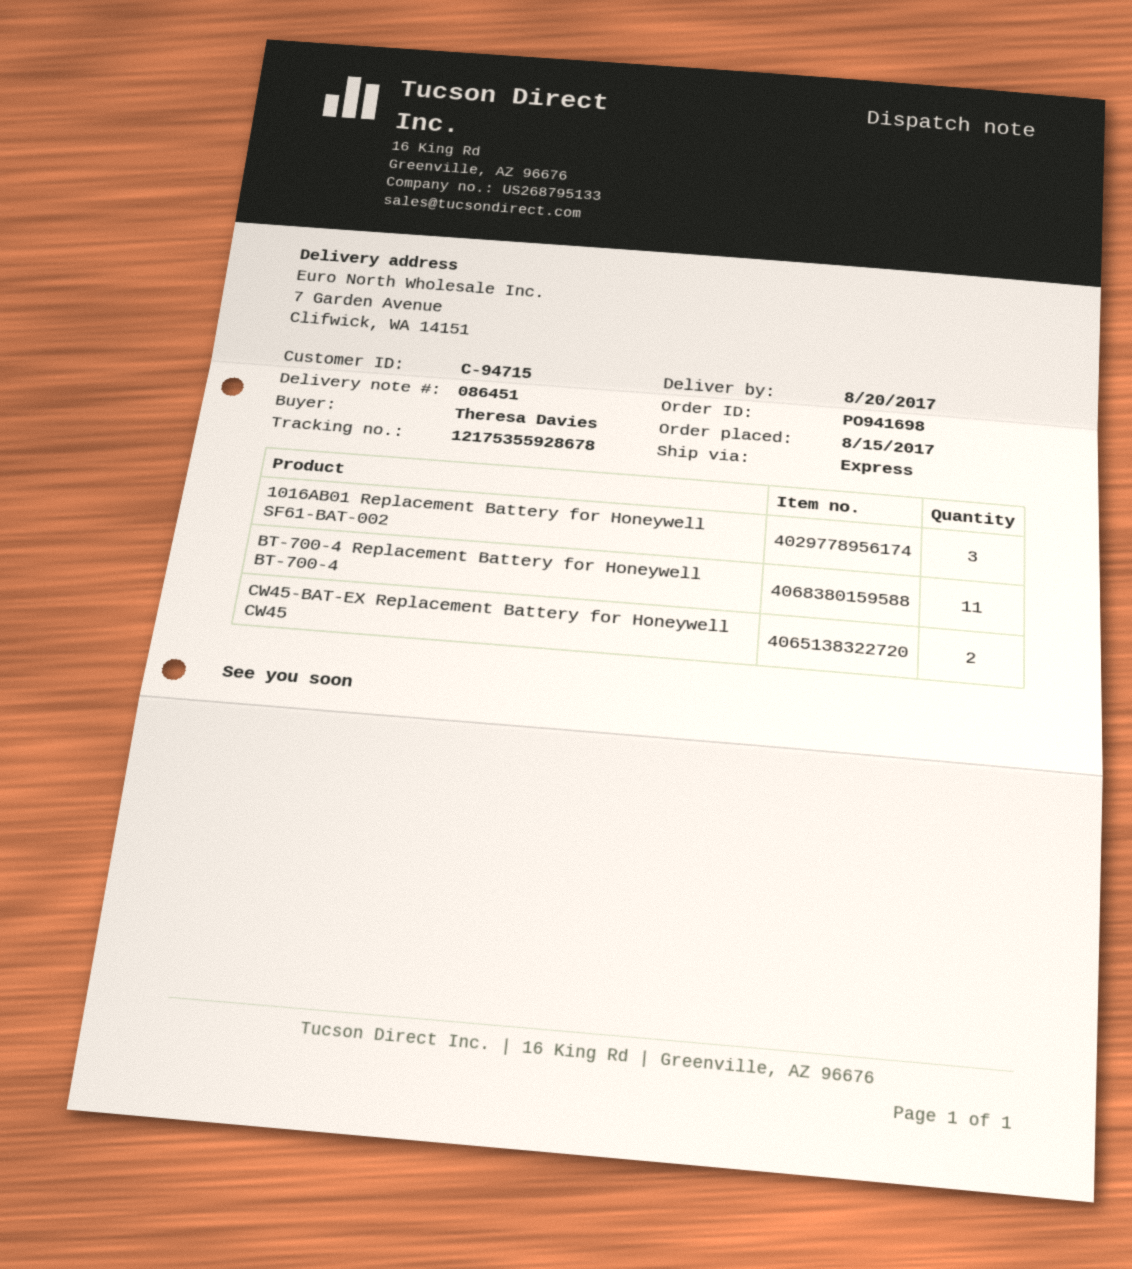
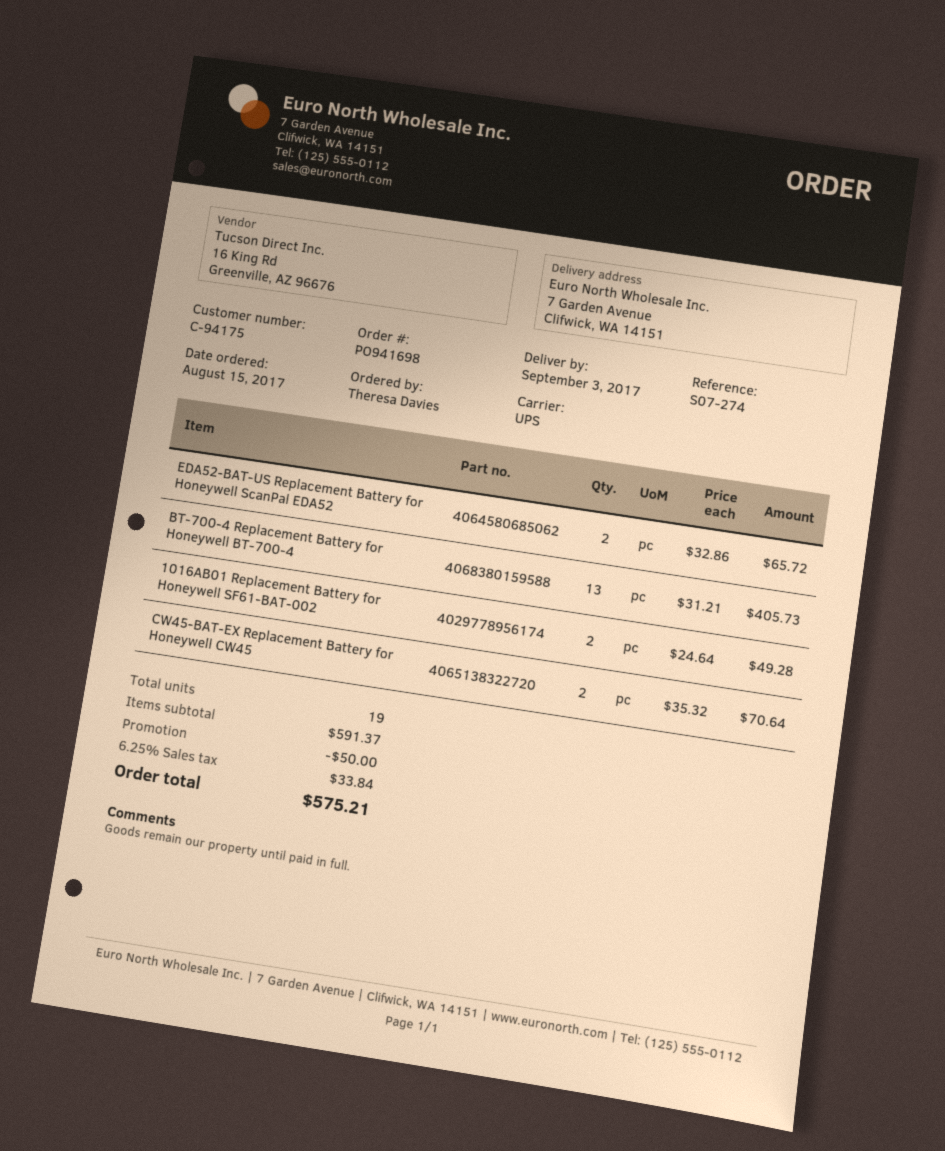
delivery date: 2017-08-20 -> 2017-09-03
customer number: C-94715 -> C-94175
shipping method: express -> UPS
1016AB01 Replacement Battery for Honeywell SF61-BAT-002: 3 -> 2
BT-700-4 Replacement Battery for Honeywell BT-700-4: 11 -> 13
EDA52-BAT-US Replacement Battery for Honeywell ScanPal EDA52: none -> 2

